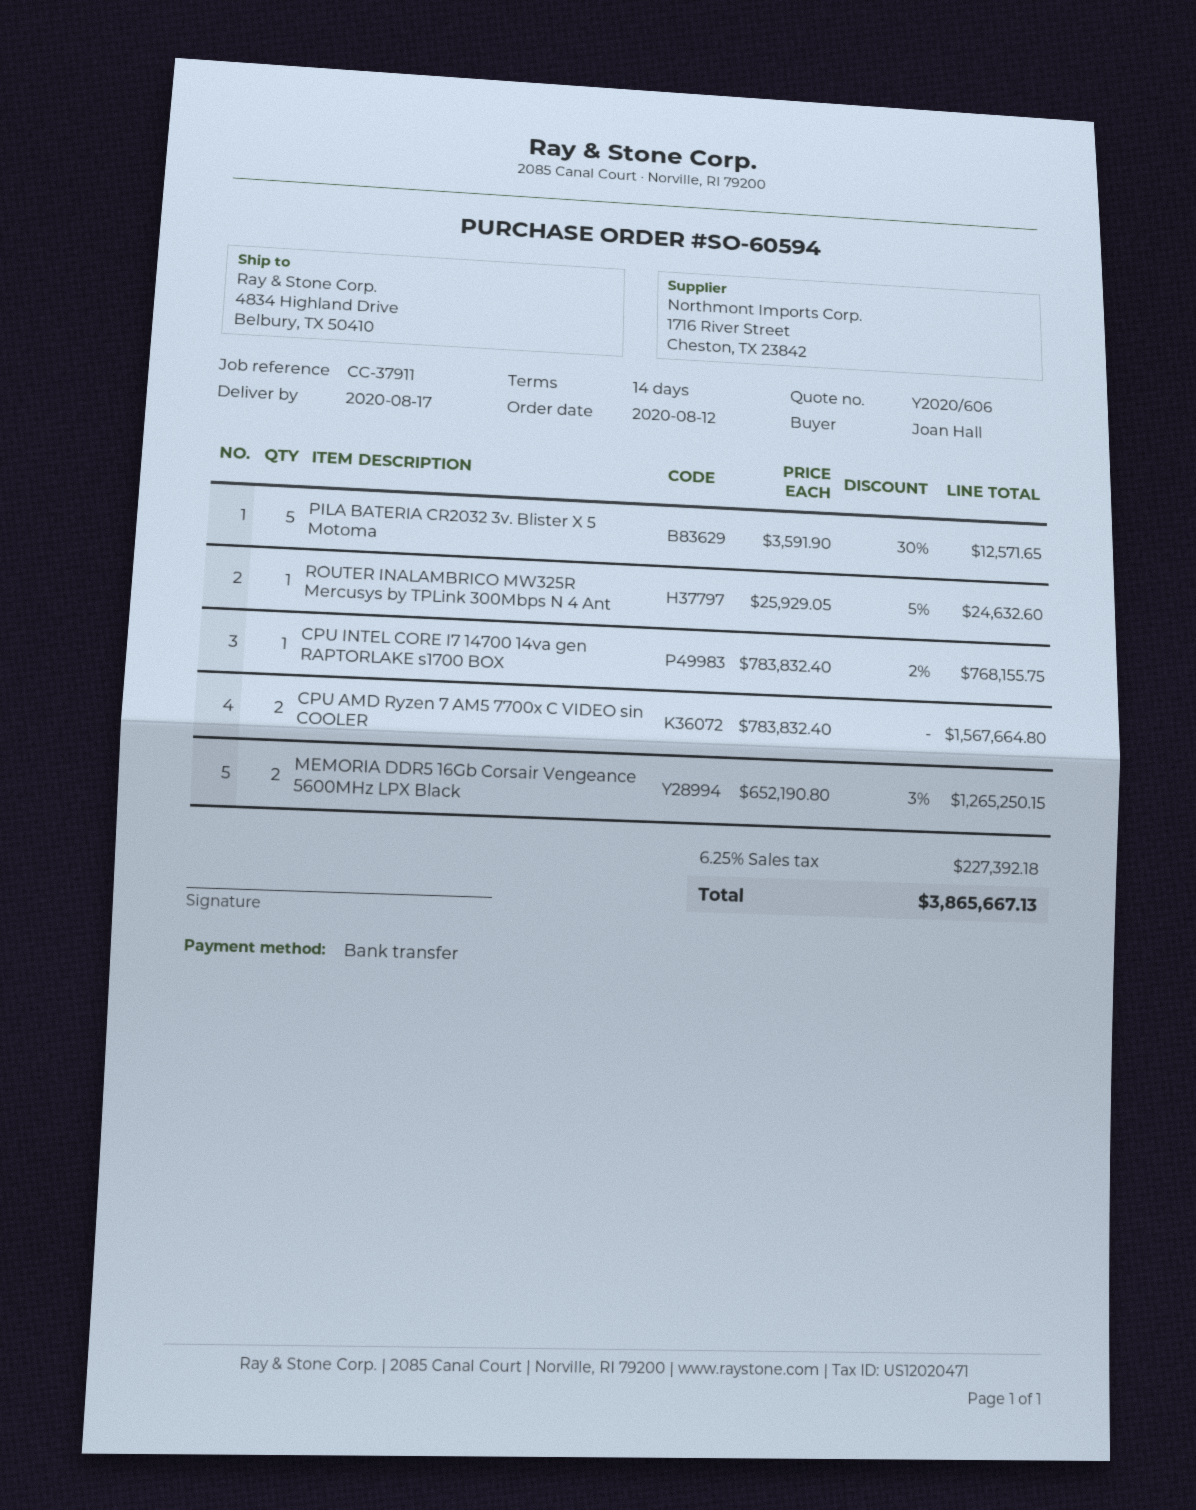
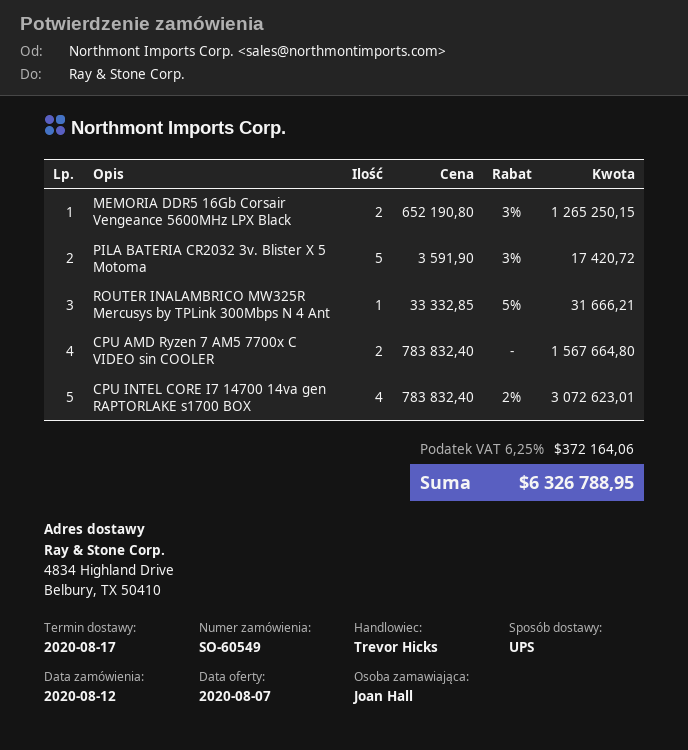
order number: SO-60594 -> SO-60549
PILA BATERIA CR2032 3v. Blister X 5 Motoma: 5 x 3591.90 - 30% = 12571.65 -> 5 x 3591.90 - 3% = 17420.72
ROUTER INALAMBRICO MW325R Mercusys by TPLink 300Mbps N 4 Ant: 1 x 25929.05 - 5% = 24632.60 -> 1 x 33332.85 - 5% = 31666.21
CPU INTEL CORE I7 14700 14va gen RAPTORLAKE s1700 BOX: 1 x 783832.40 - 2% = 768155.75 -> 4 x 783832.40 - 2% = 3072623.01
tax: 6.25% = 227392.18 -> 6.25% = 372164.06
total: 3865667.13 -> 6326788.95

